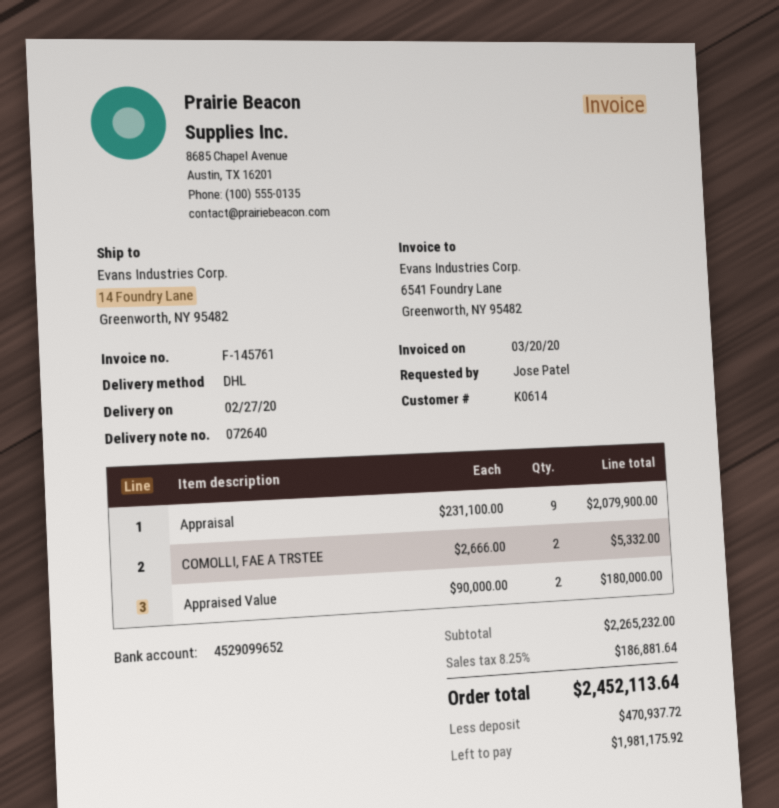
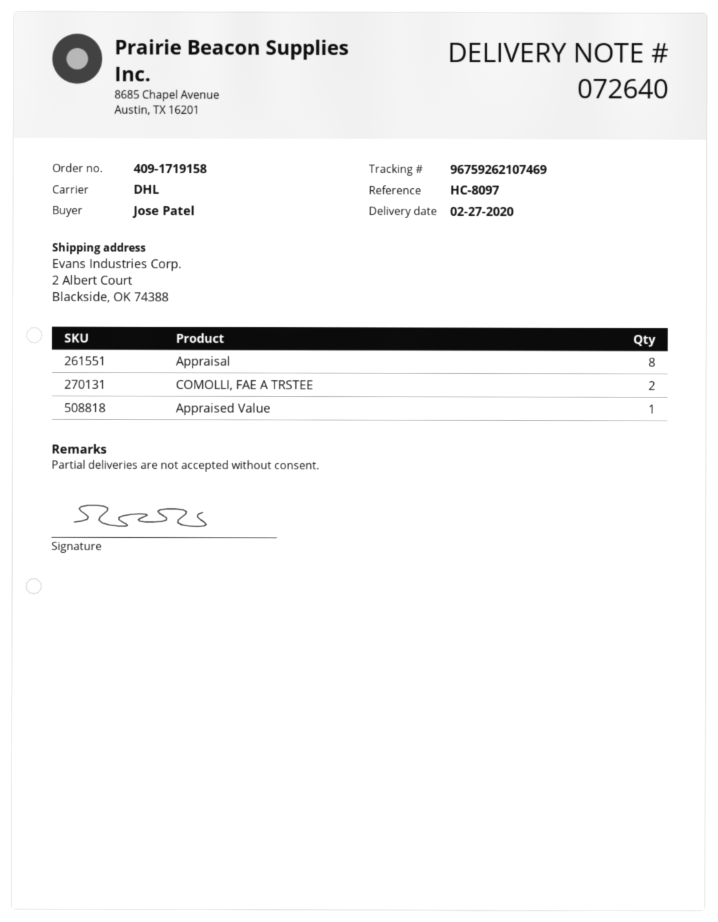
ship to: 14 Foundry Lane, Greenworth, NY 95482 -> 2 Albert Court, Blackside, OK 74388
Appraisal: 9 -> 8
Appraised Value: 2 -> 1

